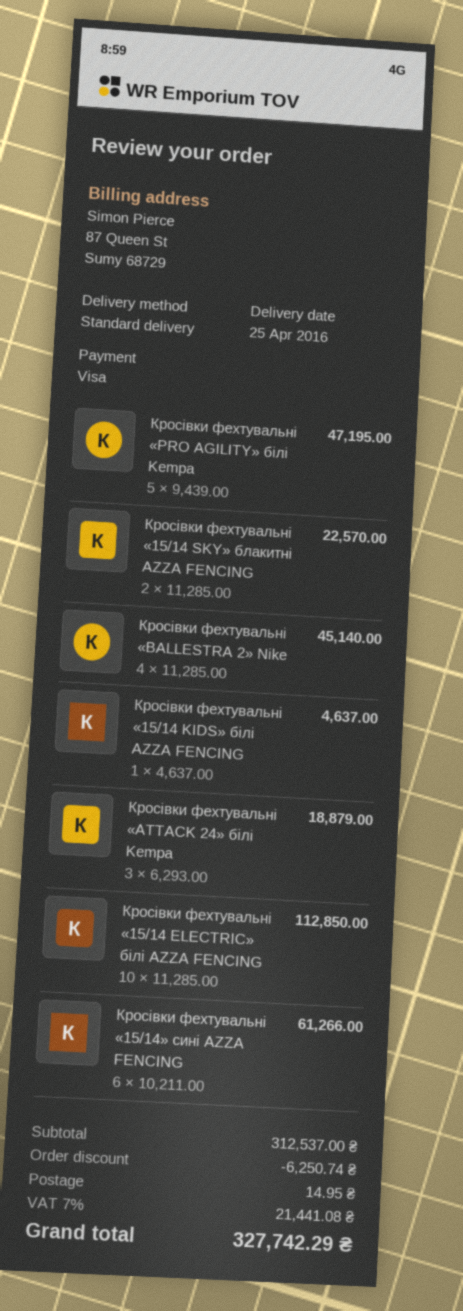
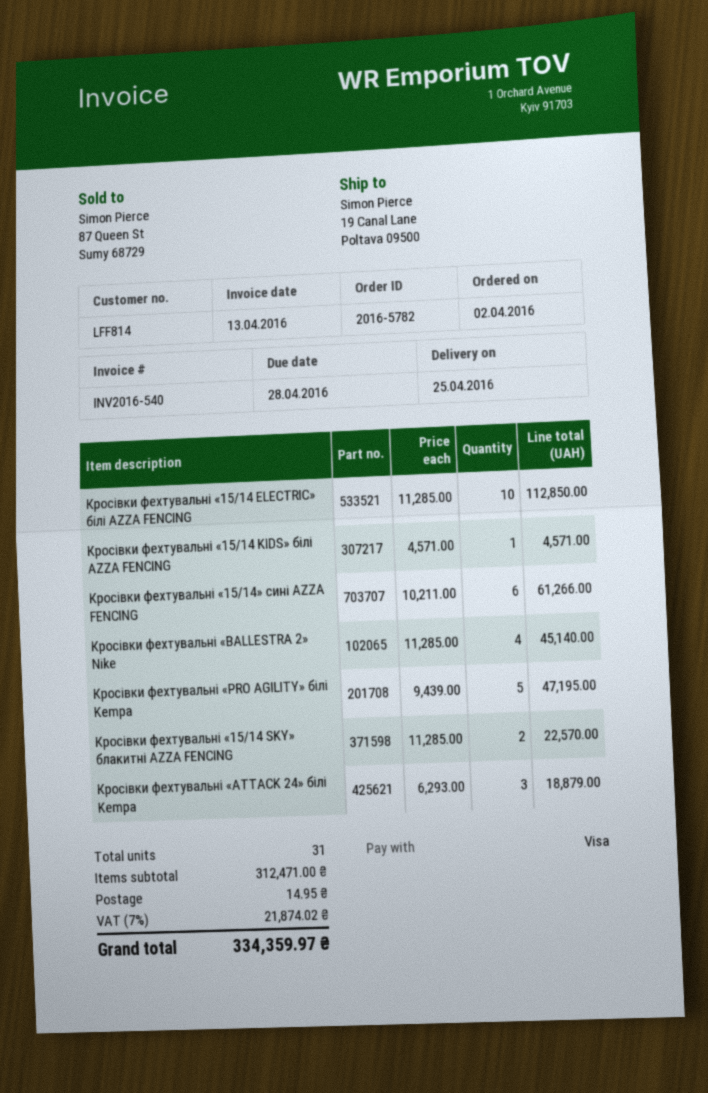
Кросівки фехтувальні «15/14 KIDS» білі AZZA FENCING: 1 x 4637.00 = 4637.00 -> 1 x 4571.00 = 4571.00
subtotal: 312537.00 -> 312471.00
discount: 6250.74 -> none
tax: 7% = 21441.08 -> 7% = 21874.02
total: 327742.29 -> 334359.97

